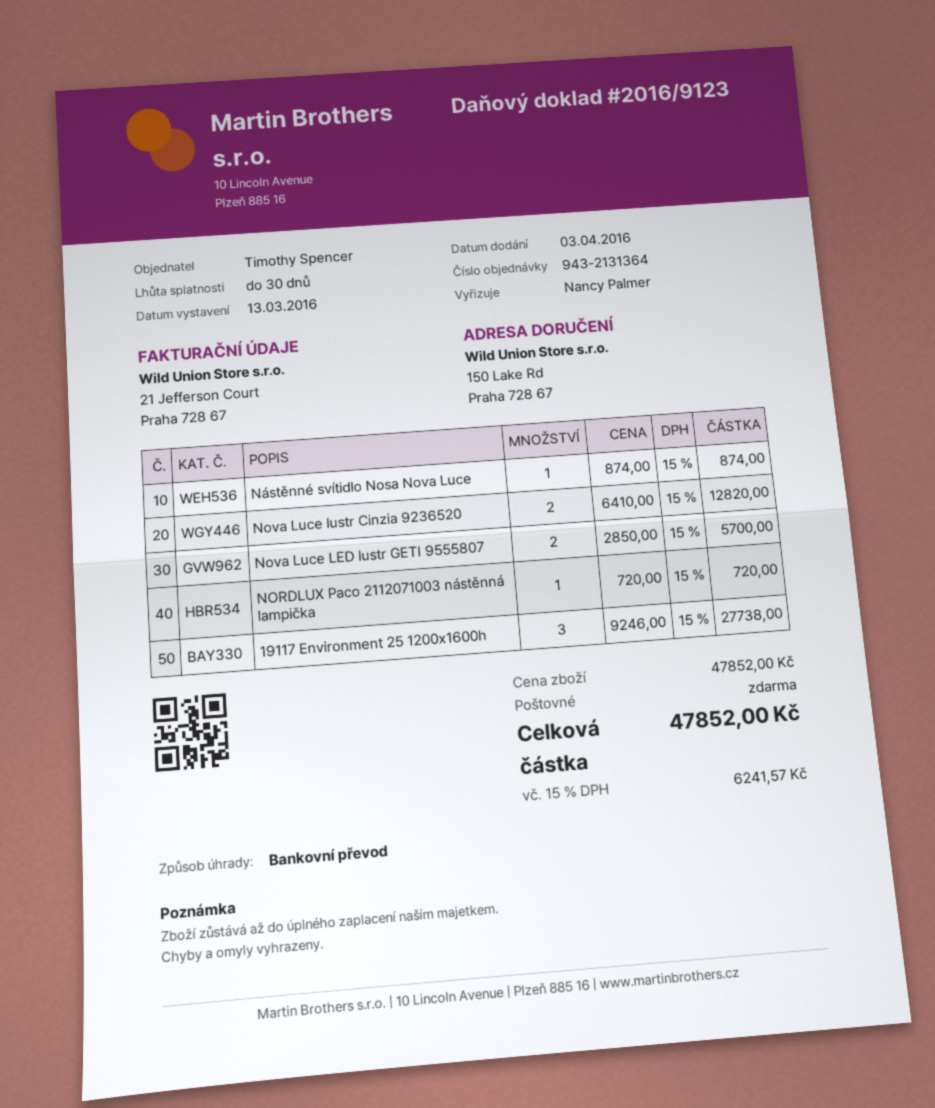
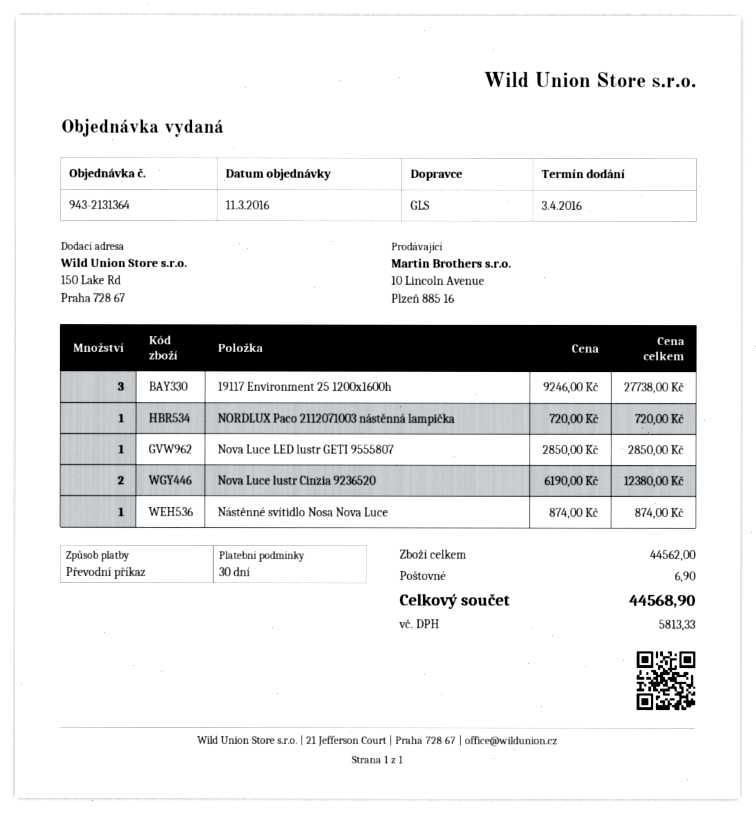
Nova Luce lustr Cinzia 9236520: 2 x 6410.00 = 12820.00 -> 2 x 6190.00 = 12380.00
Nova Luce LED lustr GETI 9555807: 2 x 2850.00 = 5700.00 -> 1 x 2850.00 = 2850.00
subtotal: 47852.00 -> 44562.00
shipping: 0.00 -> 6.90
tax: 6241.57 -> 5813.33
total: 47852.00 -> 44568.90

